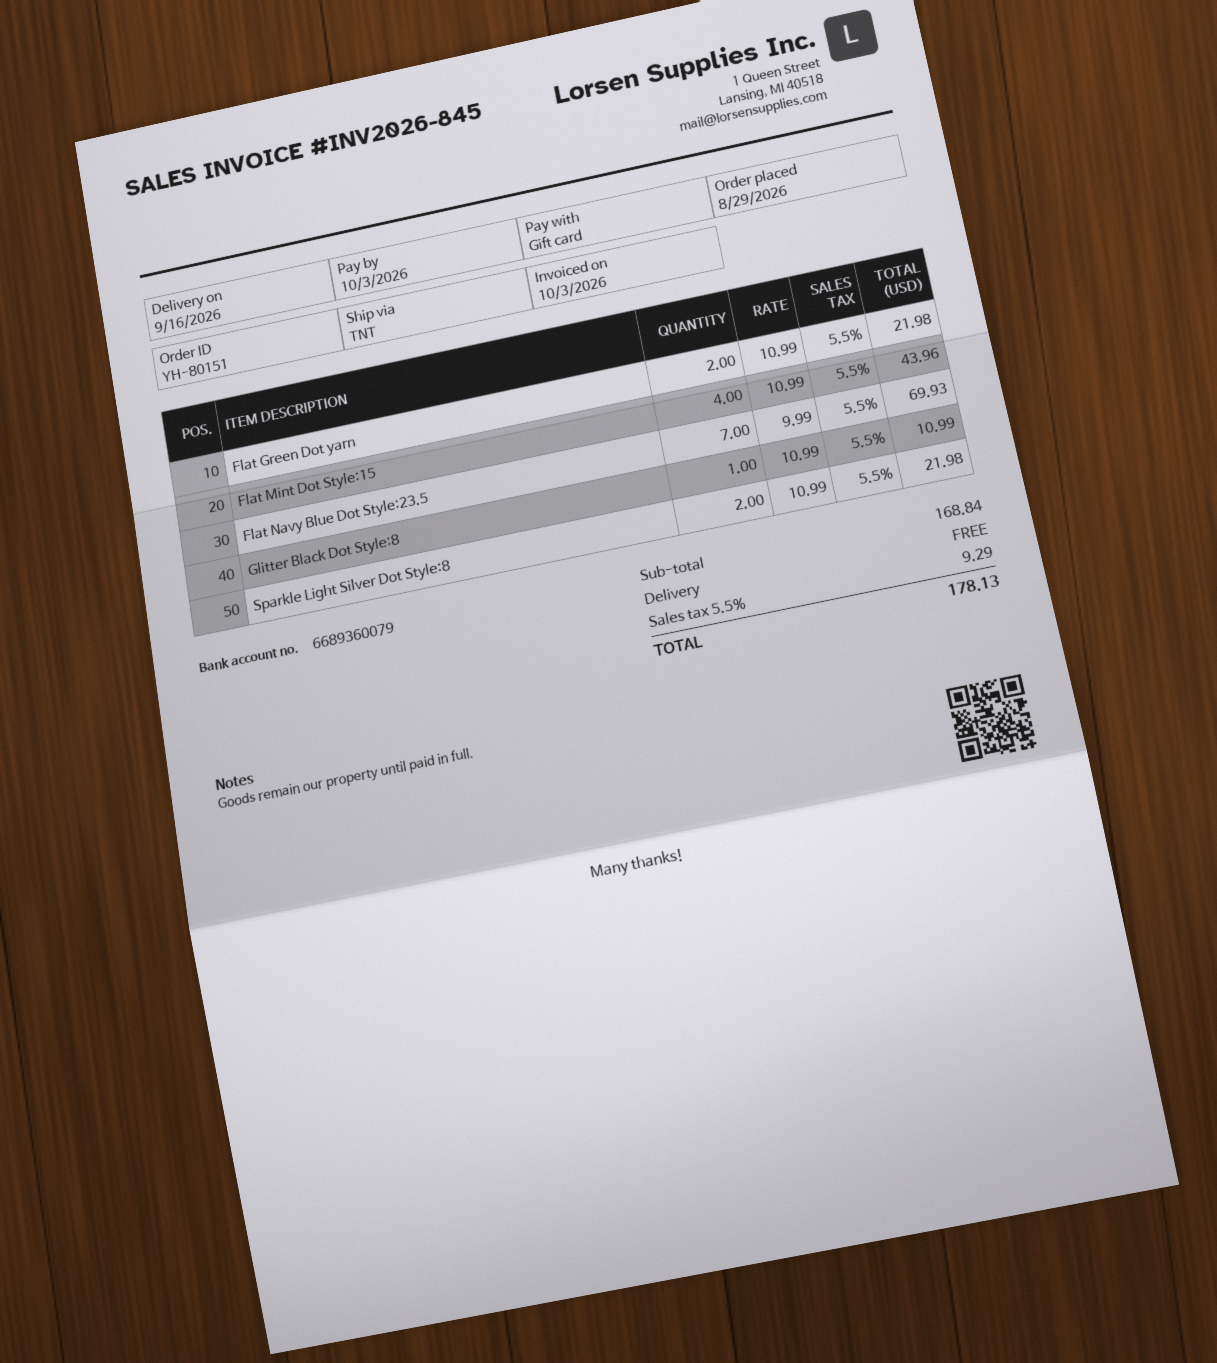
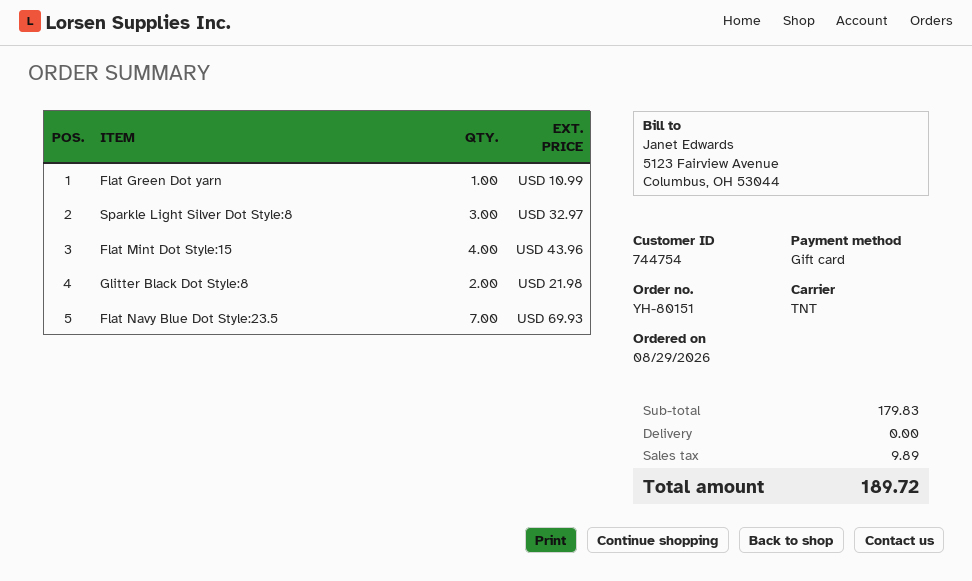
Flat Green Dot yarn: 2 for 21.98 -> 1 for 10.99
Glitter Black Dot Style:8: 1 for 10.99 -> 2 for 21.98
Sparkle Light Silver Dot Style:8: 2 for 21.98 -> 3 for 32.97
subtotal: 168.84 -> 179.83
tax: 9.29 -> 9.89
total: 178.13 -> 189.72

